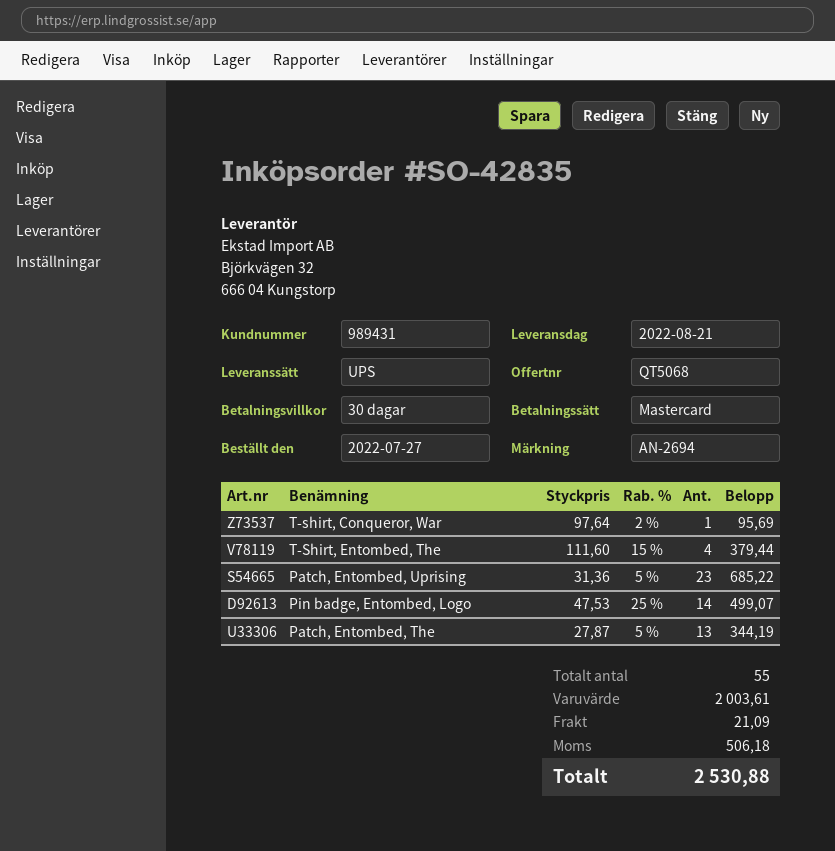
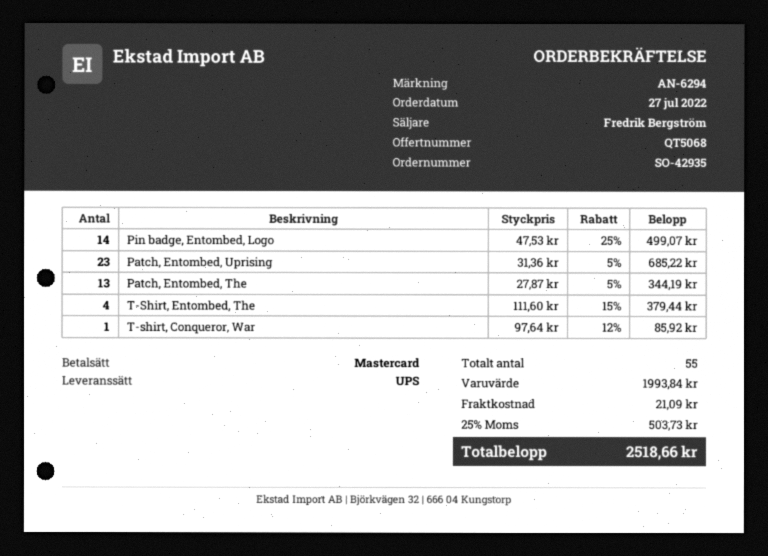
order number: SO-42835 -> SO-42935
reference: AN-2694 -> AN-6294
T-shirt, Conqueror, War: 1 x 97.64 - 2% = 95.69 -> 1 x 97.64 - 12% = 85.92
subtotal: 2003.61 -> 1993.84
tax: 506.18 -> 503.73
total: 2530.88 -> 2518.66

